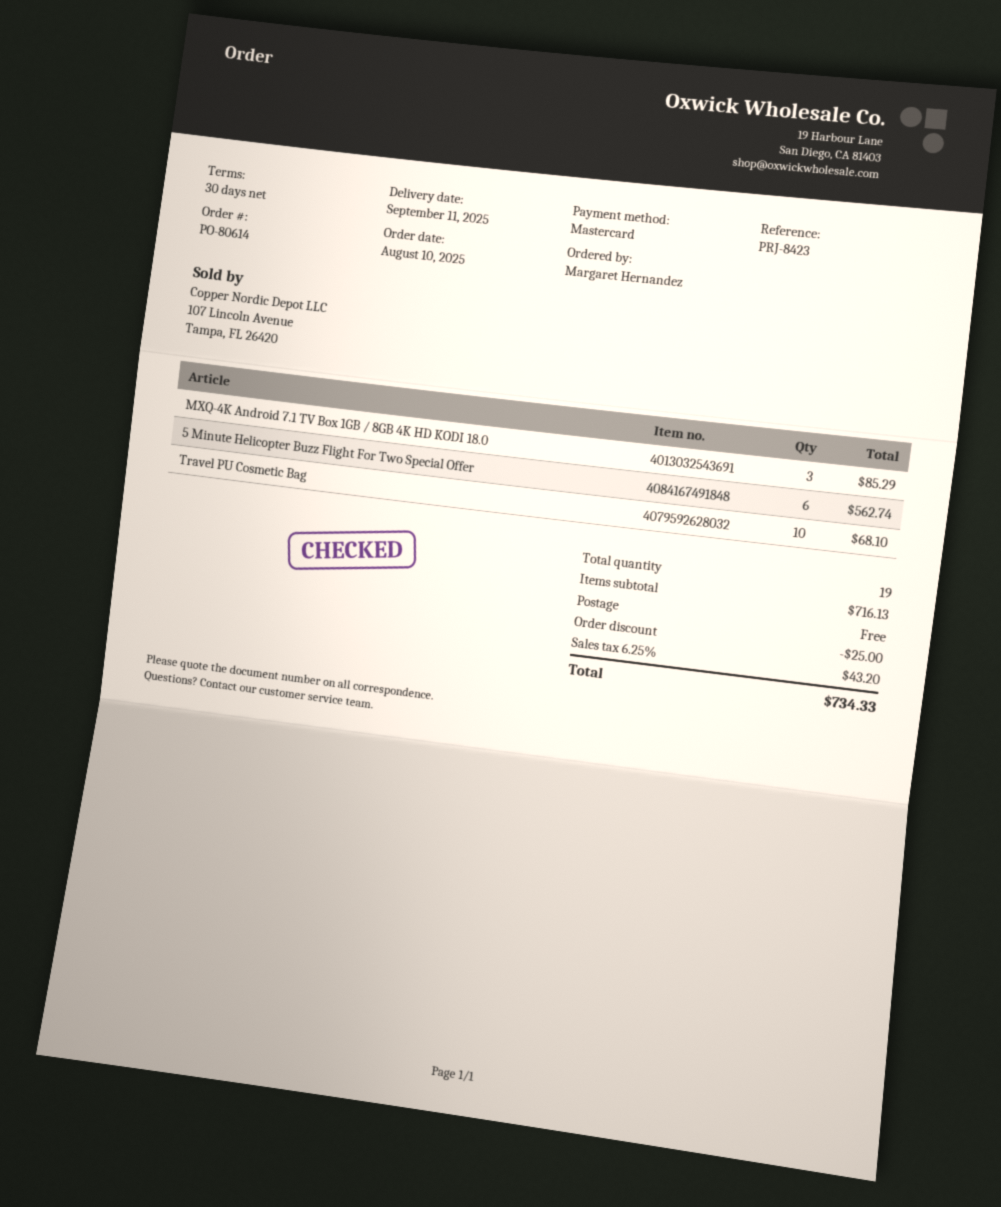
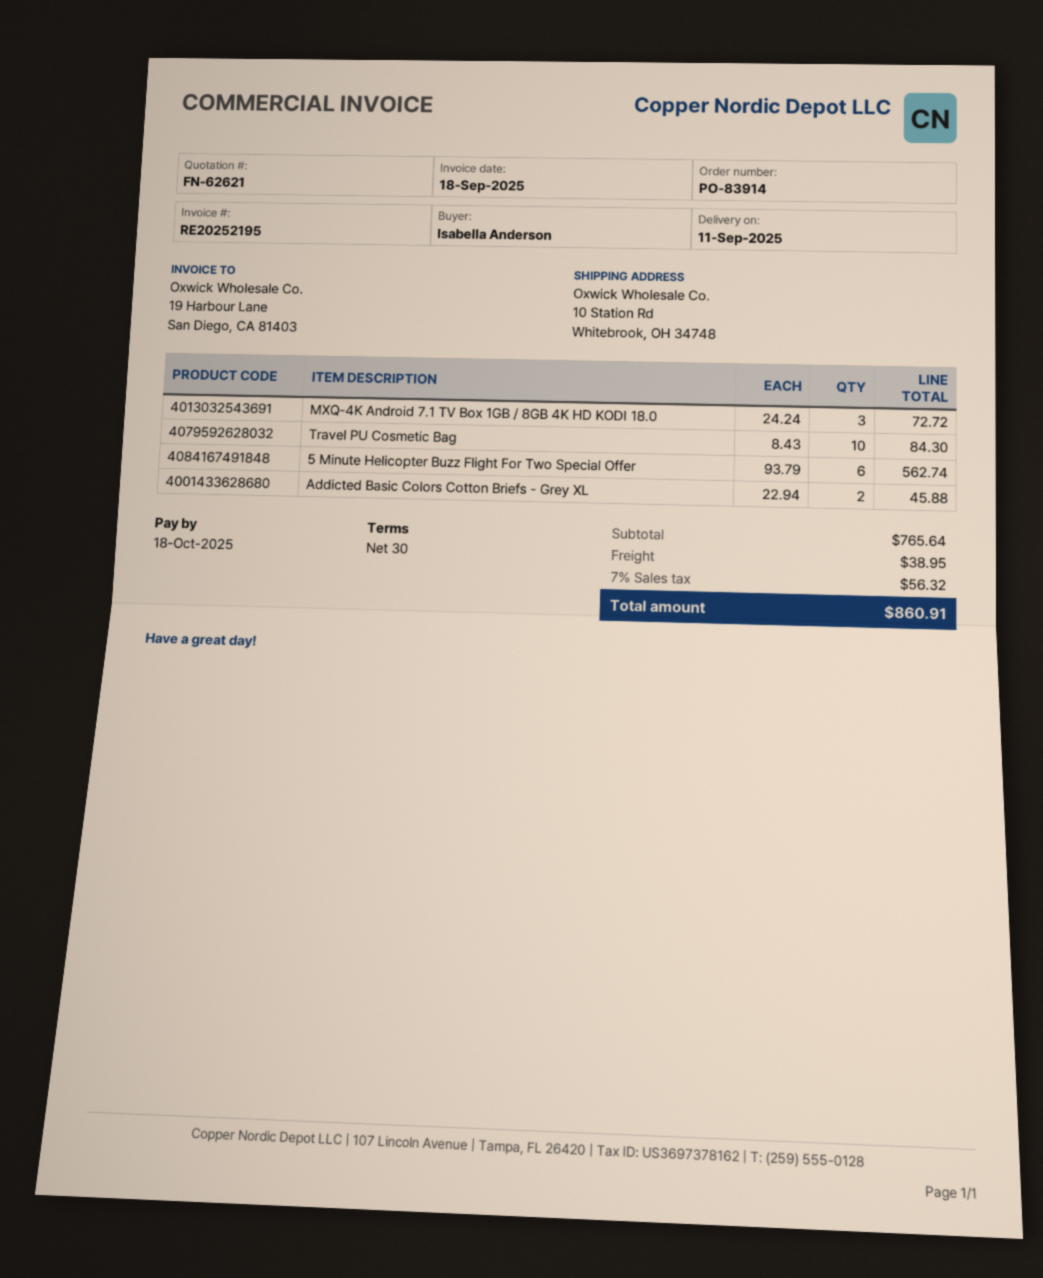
order number: PO-80614 -> PO-83914
ordered by: Margaret Hernandez -> Isabella Anderson
MXQ-4K Android 7.1 TV Box 1GB / 8GB 4K HD KODI 18.0: 3 for 85.29 -> 3 for 72.72
Travel PU Cosmetic Bag: 10 for 68.10 -> 10 for 84.30
Addicted Basic Colors Cotton Briefs - Grey XL: none -> 2 for 45.88
subtotal: 716.13 -> 765.64
discount: 25.00 -> none
shipping: 0.00 -> 38.95
tax: 6.25% = 43.20 -> 7% = 56.32
total: 734.33 -> 860.91

